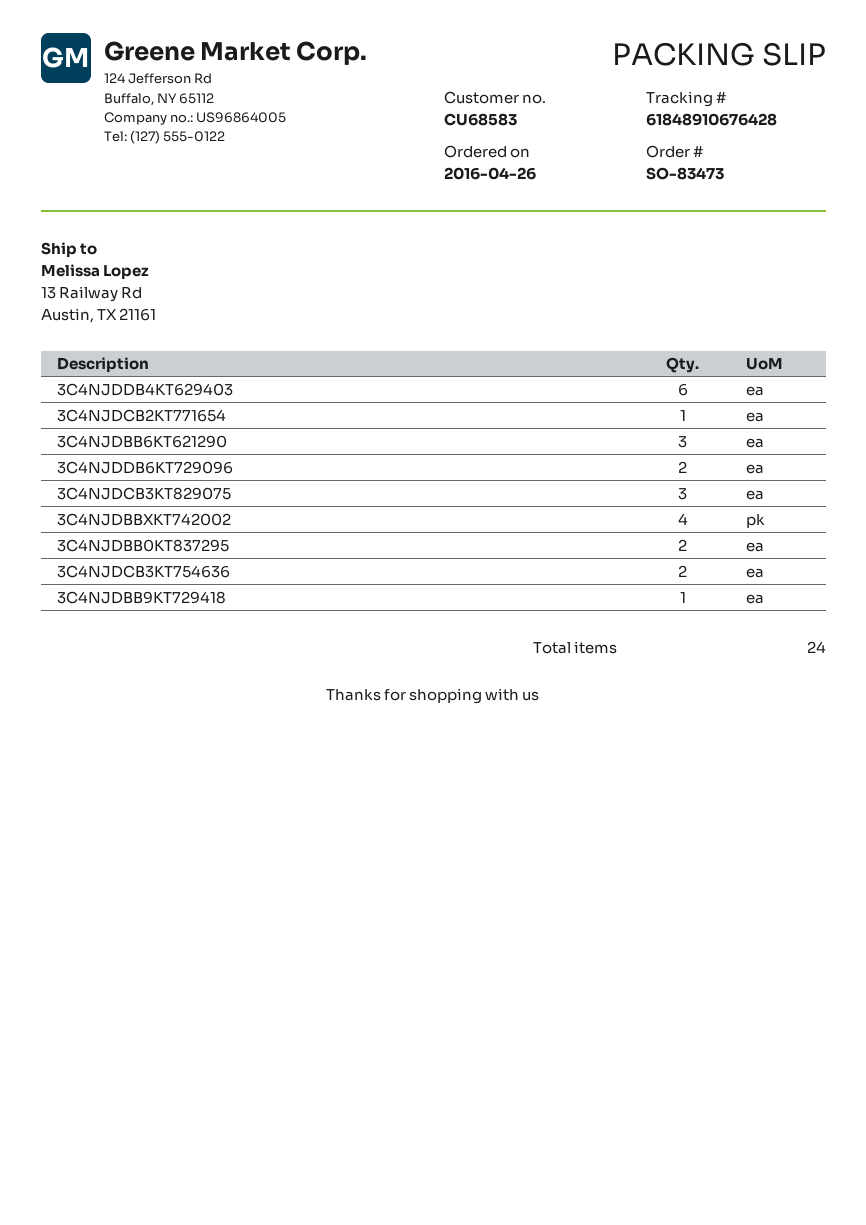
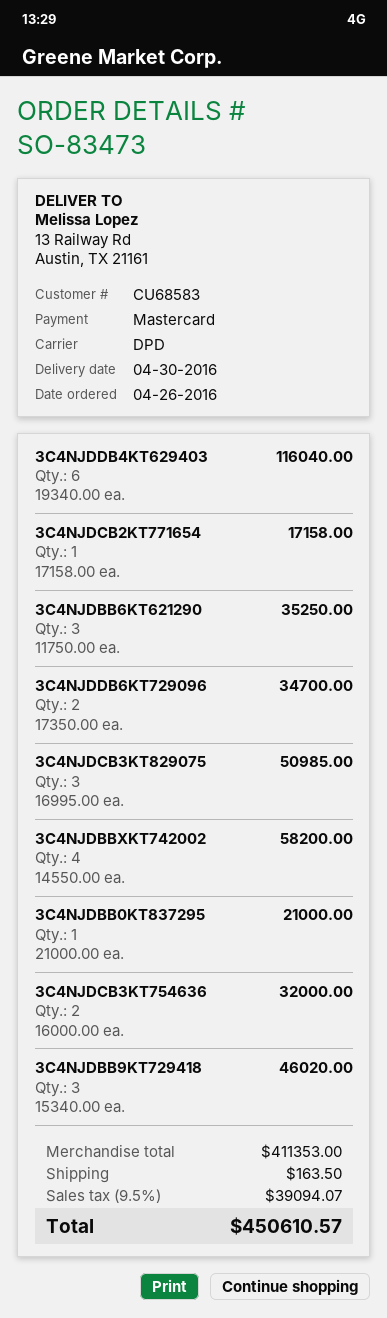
3C4NJDBB0KT837295: 2 -> 1
3C4NJDBB9KT729418: 1 -> 3

